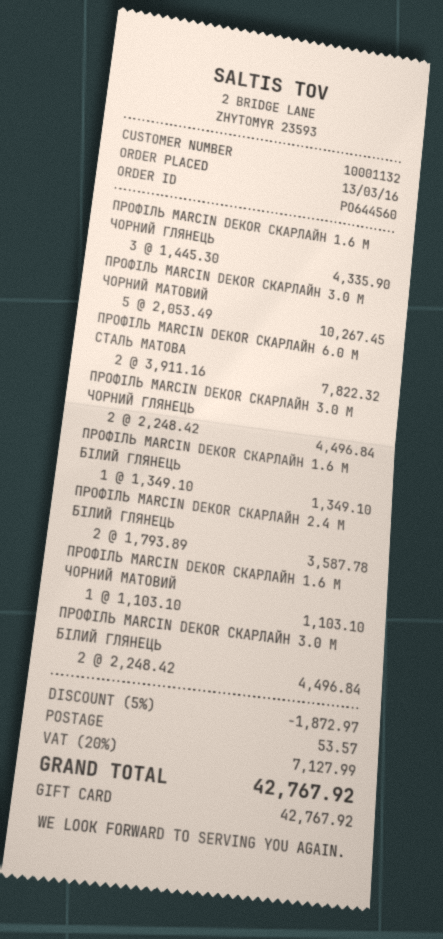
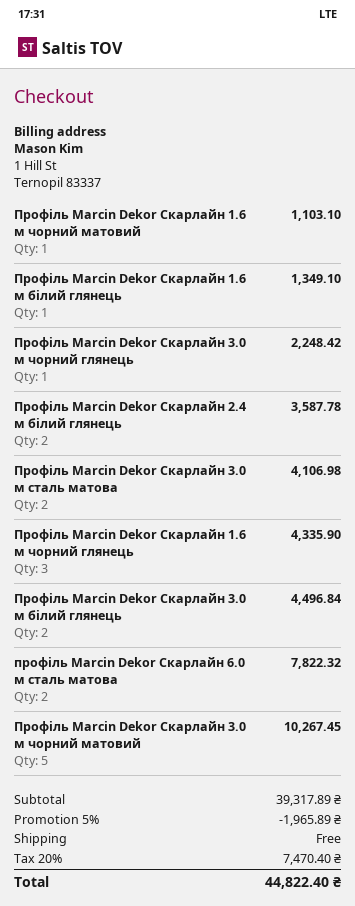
ПРОФІЛЬ MARCIN DEKOR СКАРЛАЙН 3.0 М ЧОРНИЙ ГЛЯНЕЦЬ: 2 for 4496.84 -> 1 for 2248.42
Профіль Marcin Dekor Скарлайн 3.0 м сталь матова: none -> 2 for 4106.98
discount: 5% = 1872.97 -> 5% = 1965.89
shipping: 53.57 -> 0.00
tax: 20% = 7127.99 -> 20% = 7470.40
total: 42767.92 -> 44822.40

